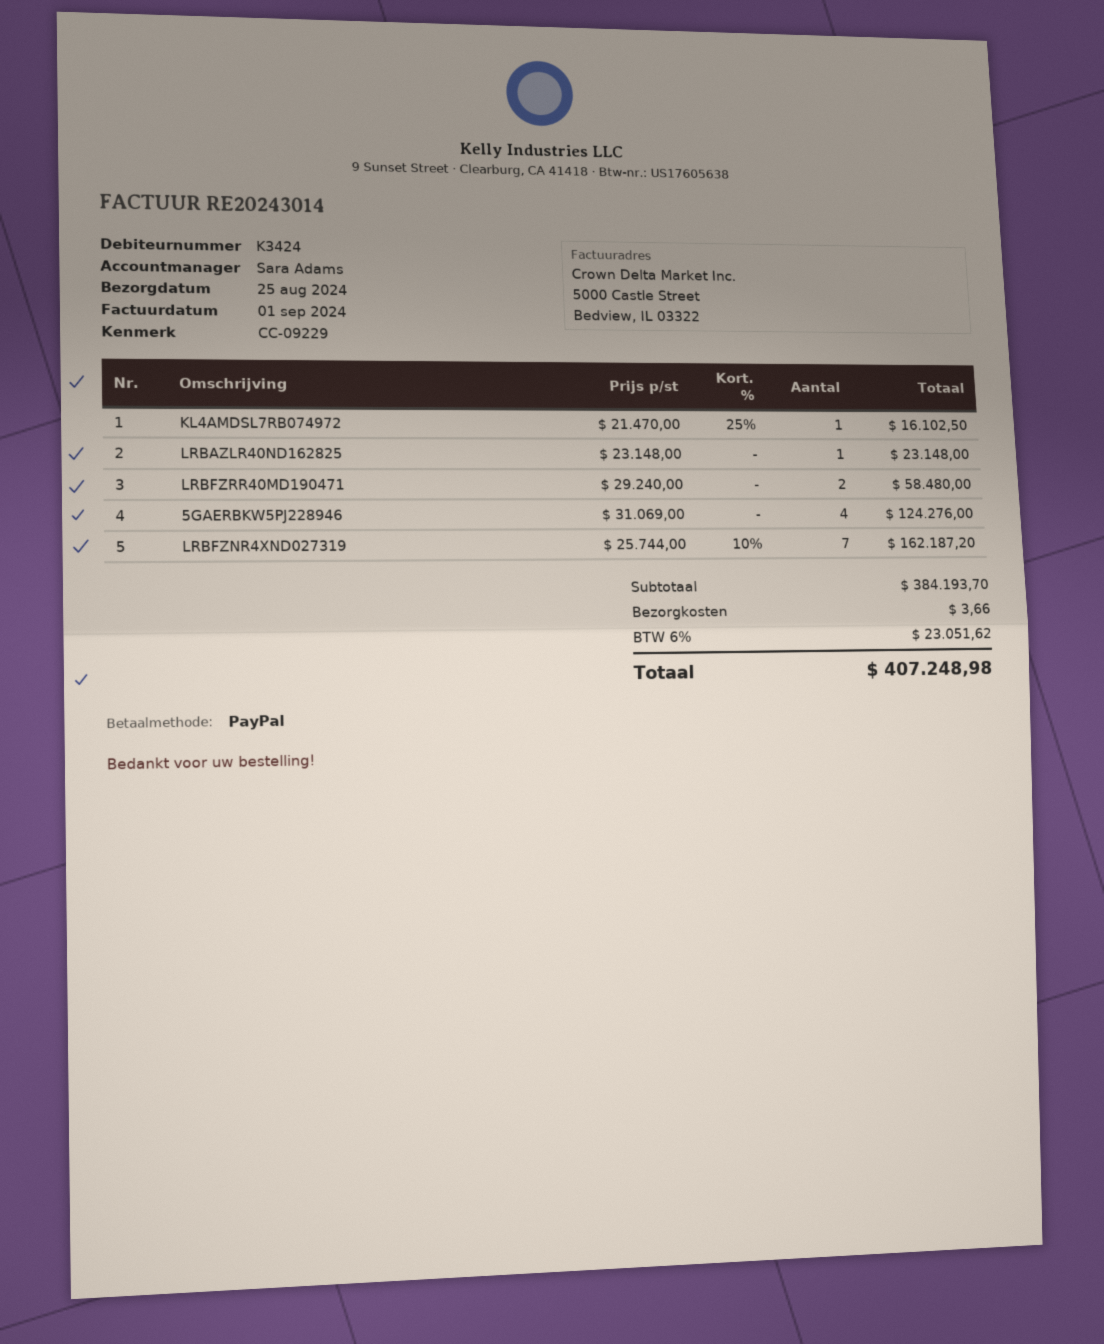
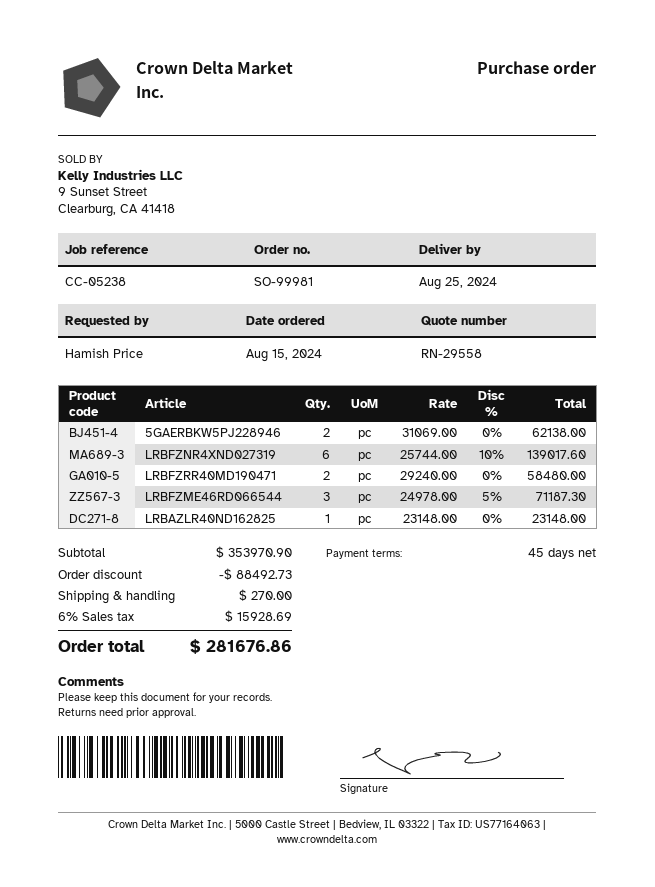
reference: CC-09229 -> CC-05238
KL4AMDSL7RB074972: 1 x 21470.00 - 25% = 16102.50 -> none
5GAERBKW5PJ228946: 4 x 31069.00 = 124276.00 -> 2 x 31069.00 = 62138.00
LRBFZNR4XND027319: 7 x 25744.00 - 10% = 162187.20 -> 6 x 25744.00 - 10% = 139017.60
LRBFZME46RD066544: none -> 3 x 24978.00 - 5% = 71187.30
subtotal: 384193.70 -> 353970.90
discount: none -> 88492.73
shipping: 3.66 -> 270.00
tax: 6% = 23051.62 -> 6% = 15928.69
total: 407248.98 -> 281676.86

